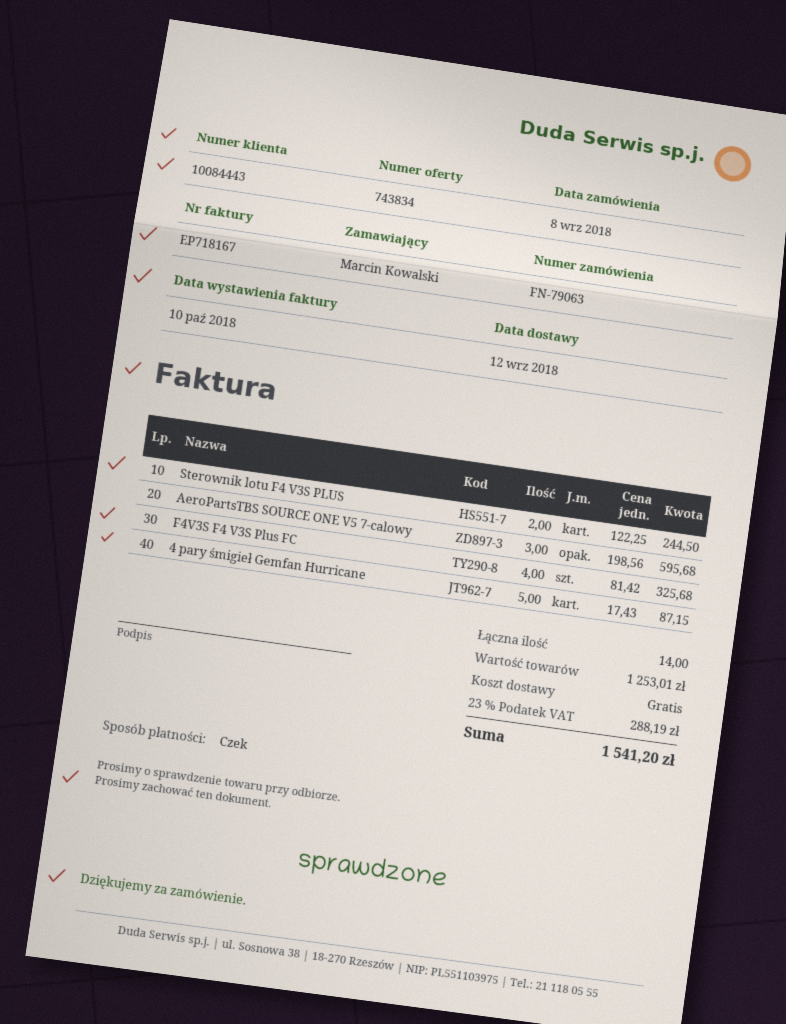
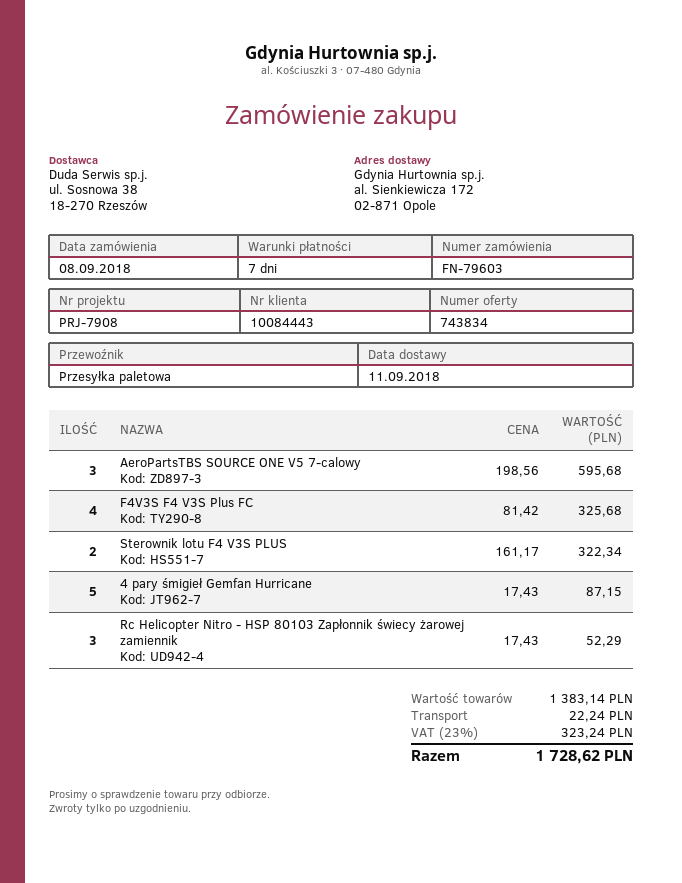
order number: FN-79063 -> FN-79603
delivery date: 2018-09-12 -> 2018-09-11
Sterownik lotu F4 V3S PLUS: 2 x 122.25 = 244.50 -> 2 x 161.17 = 322.34
Rc Helicopter Nitro - HSP 80103 Zapłonnik świecy żarowej zamiennik: none -> 3 x 17.43 = 52.29
subtotal: 1253.01 -> 1383.14
shipping: 0.00 -> 22.24
tax: 23% = 288.19 -> 23% = 323.24
total: 1541.20 -> 1728.62

